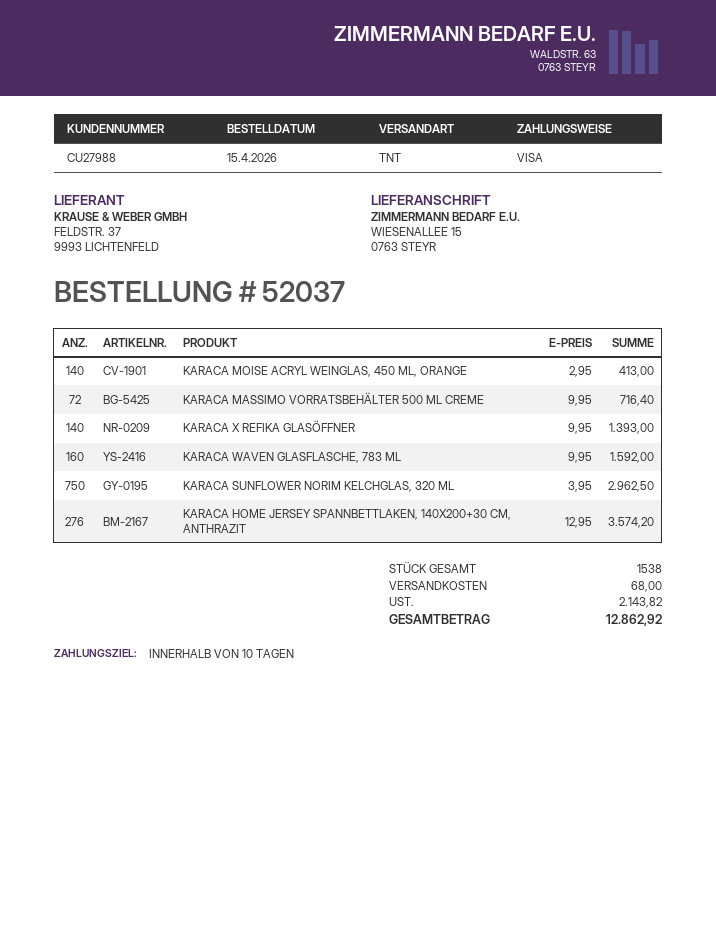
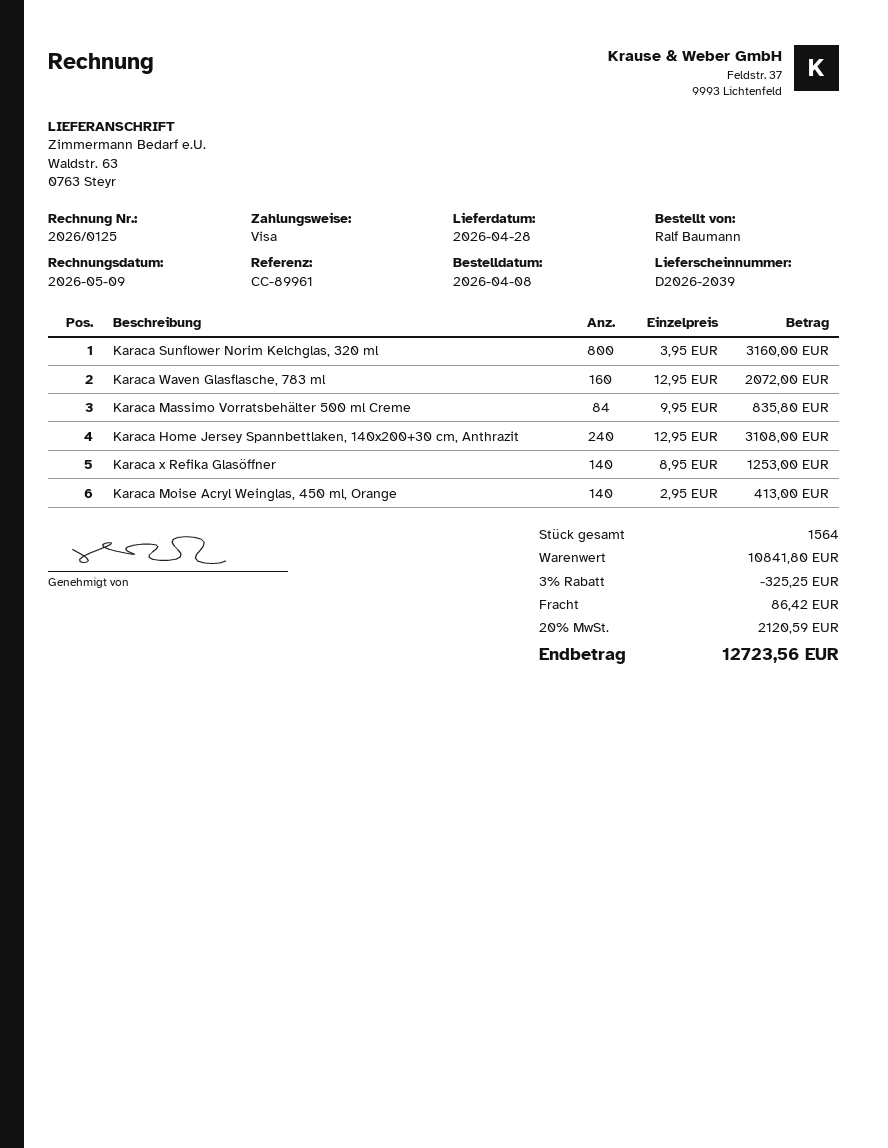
order date: 2026-04-15 -> 2026-04-08
ship to: WIESENALLEE 15, 0763 STEYR -> Waldstr. 63, 0763 Steyr
KARACA MASSIMO VORRATSBEHÄLTER 500 ML CREME: 72 x 9.95 = 716.40 -> 84 x 9.95 = 835.80
KARACA X REFIKA GLASÖFFNER: 140 x 9.95 = 1393.00 -> 140 x 8.95 = 1253.00
KARACA WAVEN GLASFLASCHE, 783 ML: 160 x 9.95 = 1592.00 -> 160 x 12.95 = 2072.00
KARACA SUNFLOWER NORIM KELCHGLAS, 320 ML: 750 x 3.95 = 2962.50 -> 800 x 3.95 = 3160.00
KARACA HOME JERSEY SPANNBETTLAKEN, 140X200+30 CM, ANTHRAZIT: 276 x 12.95 = 3574.20 -> 240 x 12.95 = 3108.00
total quantity: 1538 -> 1564
discount: none -> 3% = 325.25
shipping: 68.00 -> 86.42
tax: 2143.82 -> 2120.59
total: 12862.92 -> 12723.56

